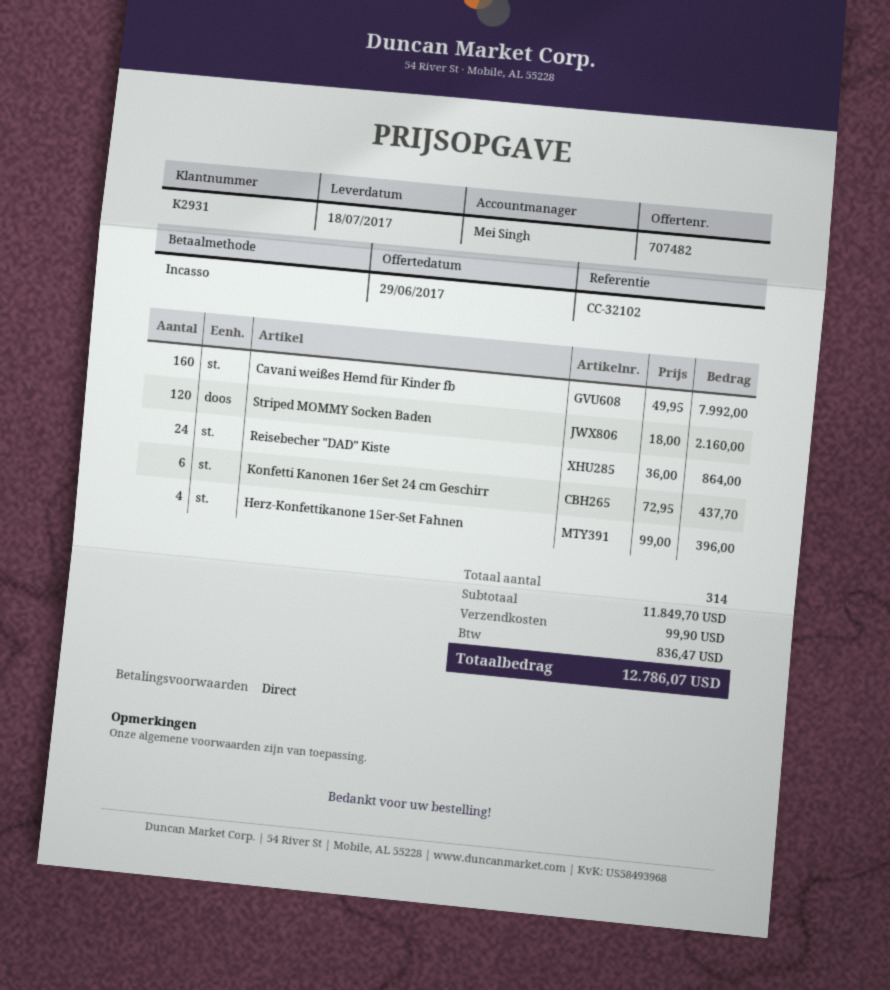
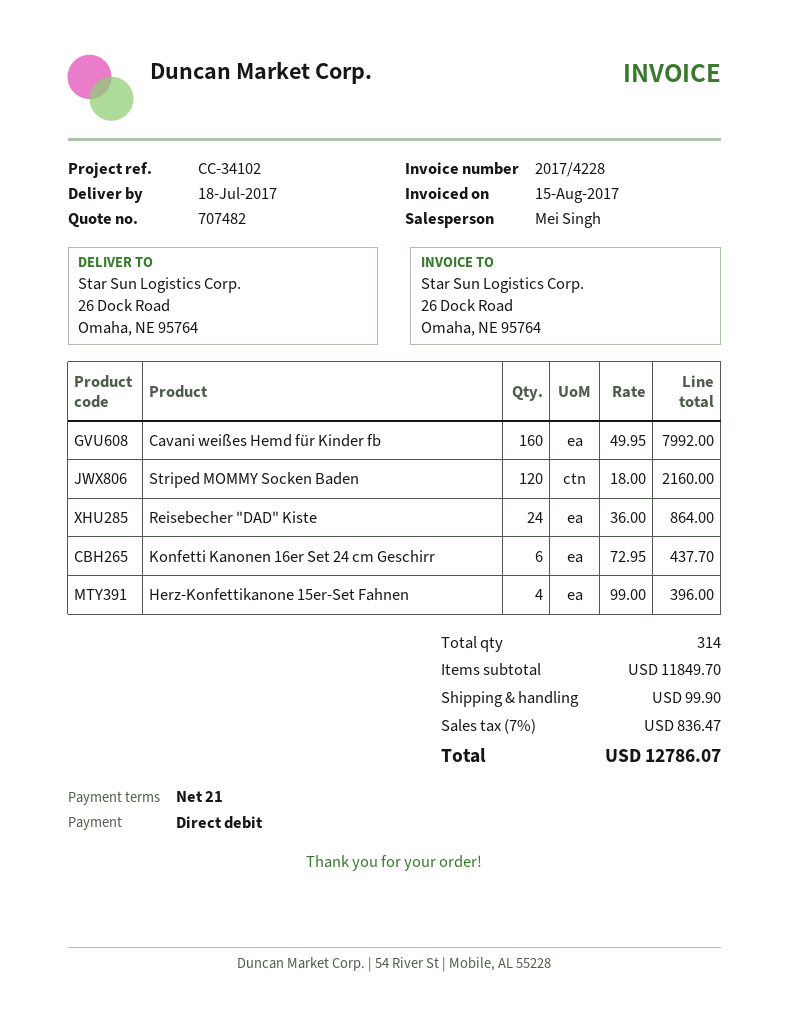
payment terms: on receipt -> 21 days
reference: CC-32102 -> CC-34102

